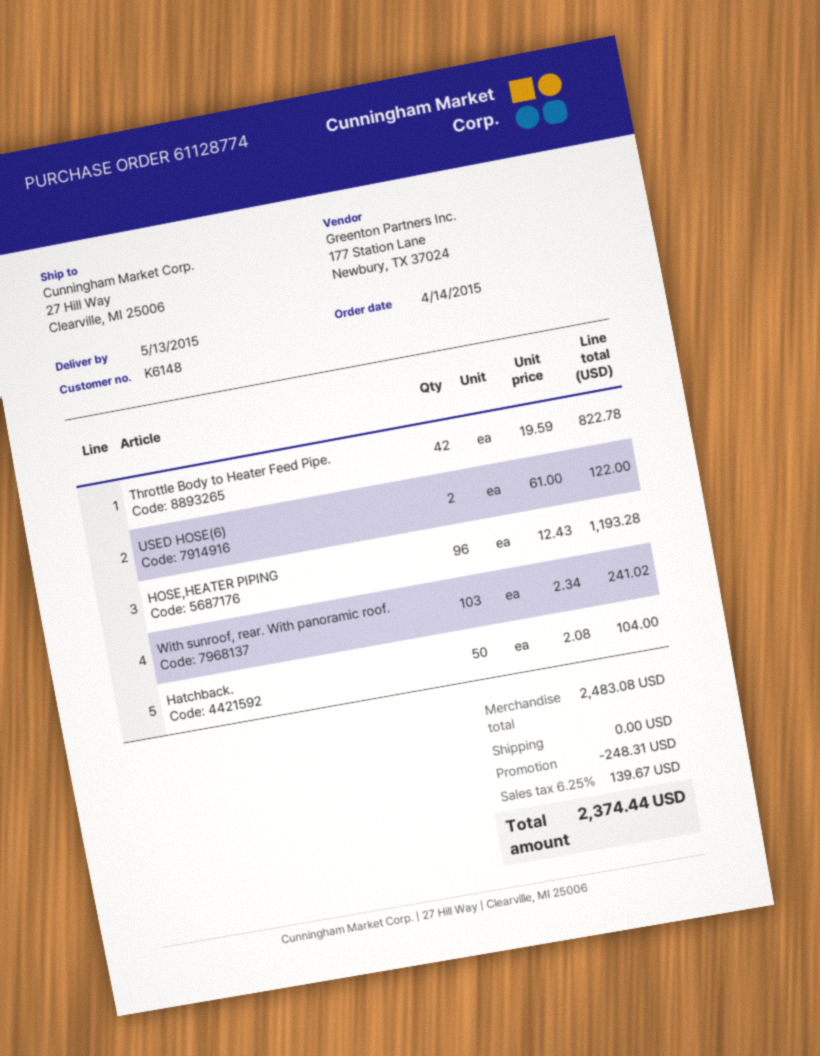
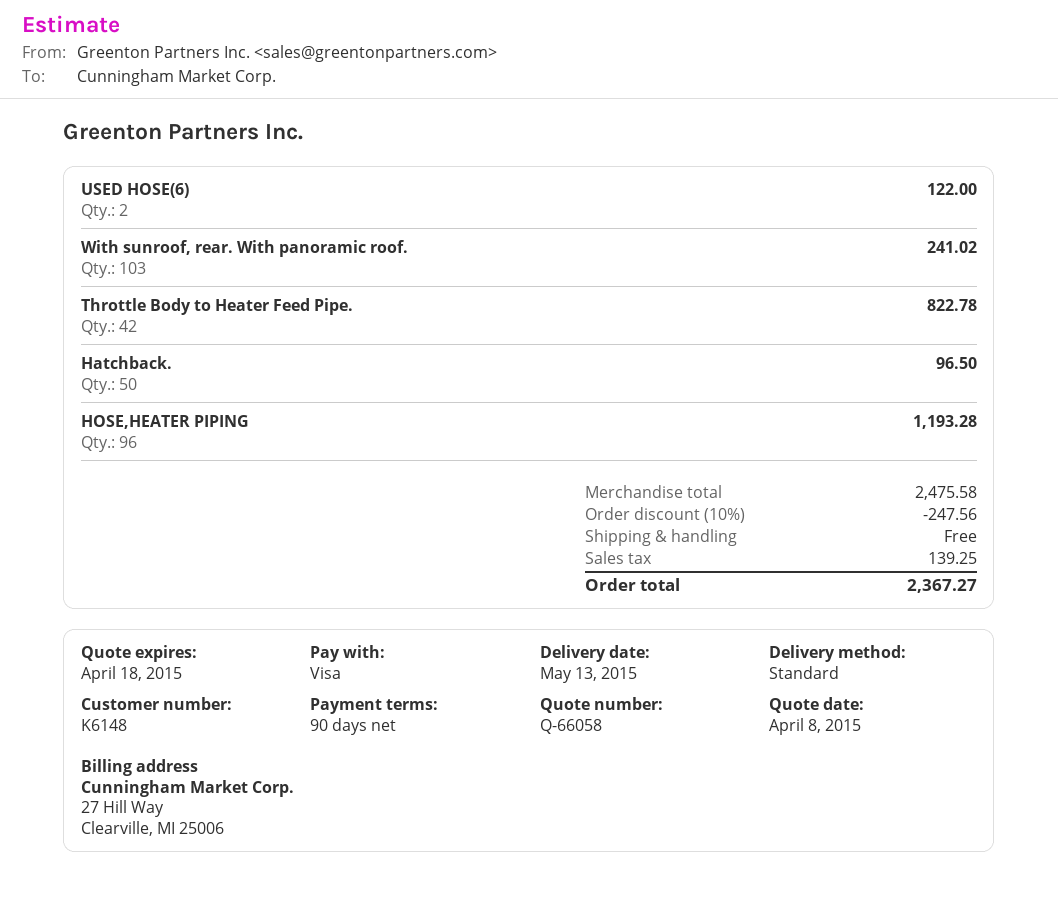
Hatchback.: 50 for 104.00 -> 50 for 96.50
subtotal: 2483.08 -> 2475.58
discount: 248.31 -> 247.56
tax: 139.67 -> 139.25
total: 2374.44 -> 2367.27

